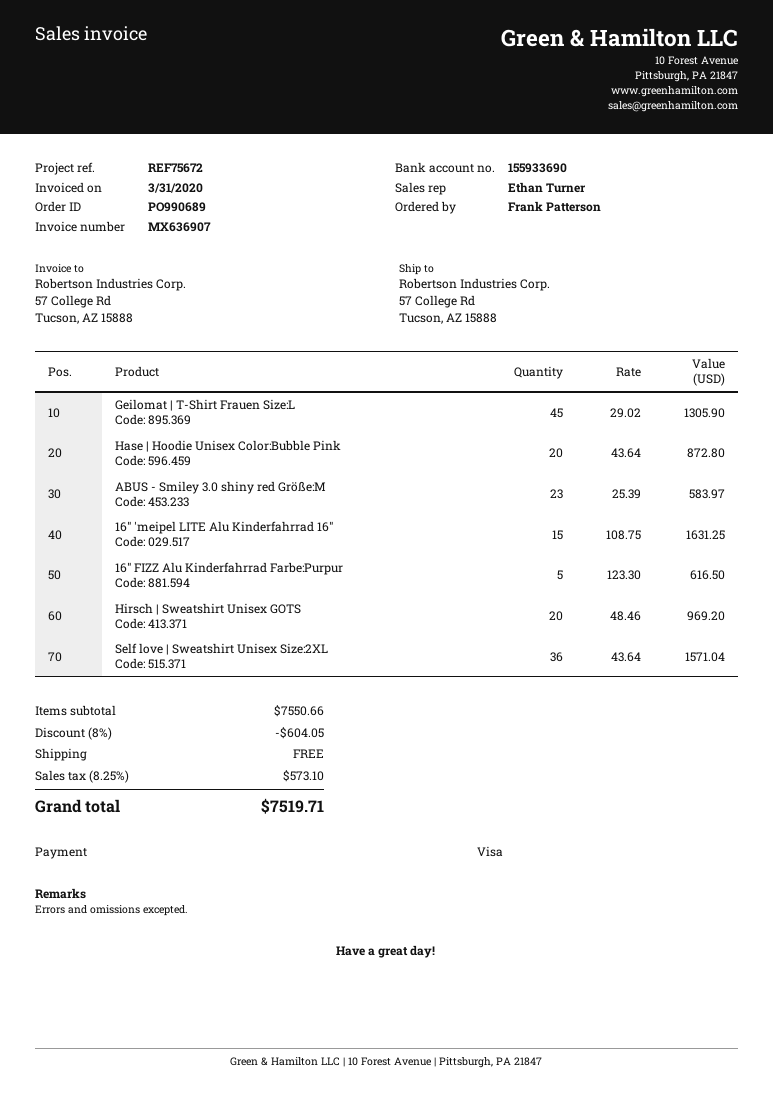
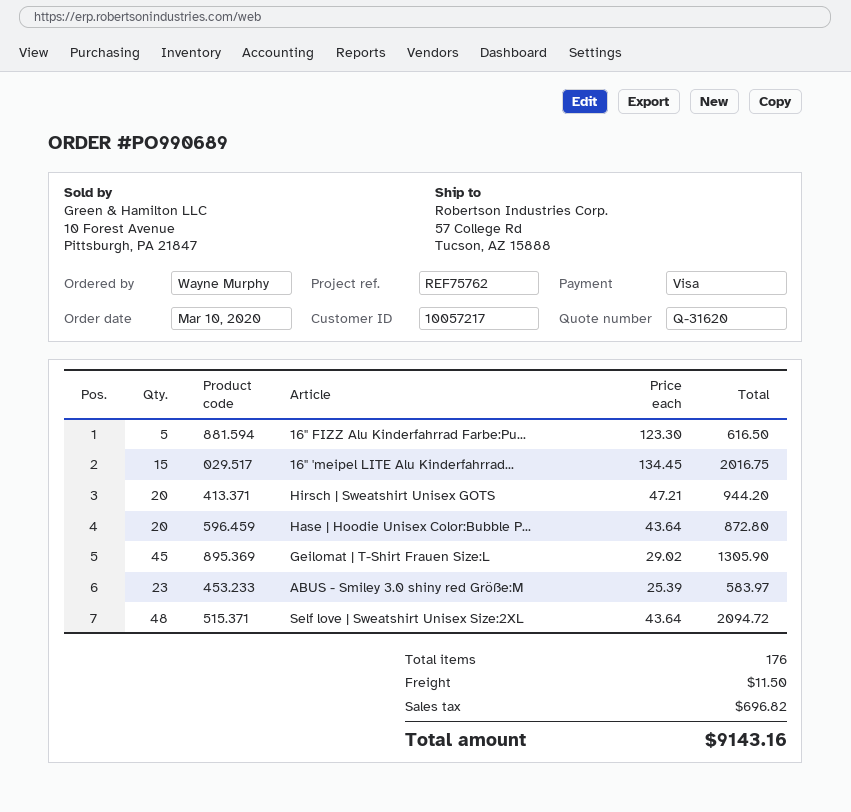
reference: REF75672 -> REF75762
ordered by: Frank Patterson -> Wayne Murphy
16" 'meipel LITE Alu Kinderfahrrad 16": 15 x 108.75 = 1631.25 -> 15 x 134.45 = 2016.75
Hirsch | Sweatshirt Unisex GOTS: 20 x 48.46 = 969.20 -> 20 x 47.21 = 944.20
Self love | Sweatshirt Unisex Size:2XL: 36 x 43.64 = 1571.04 -> 48 x 43.64 = 2094.72
discount: 8% = 604.05 -> none
shipping: 0.00 -> 11.50
tax: 573.10 -> 696.82
total: 7519.71 -> 9143.16

